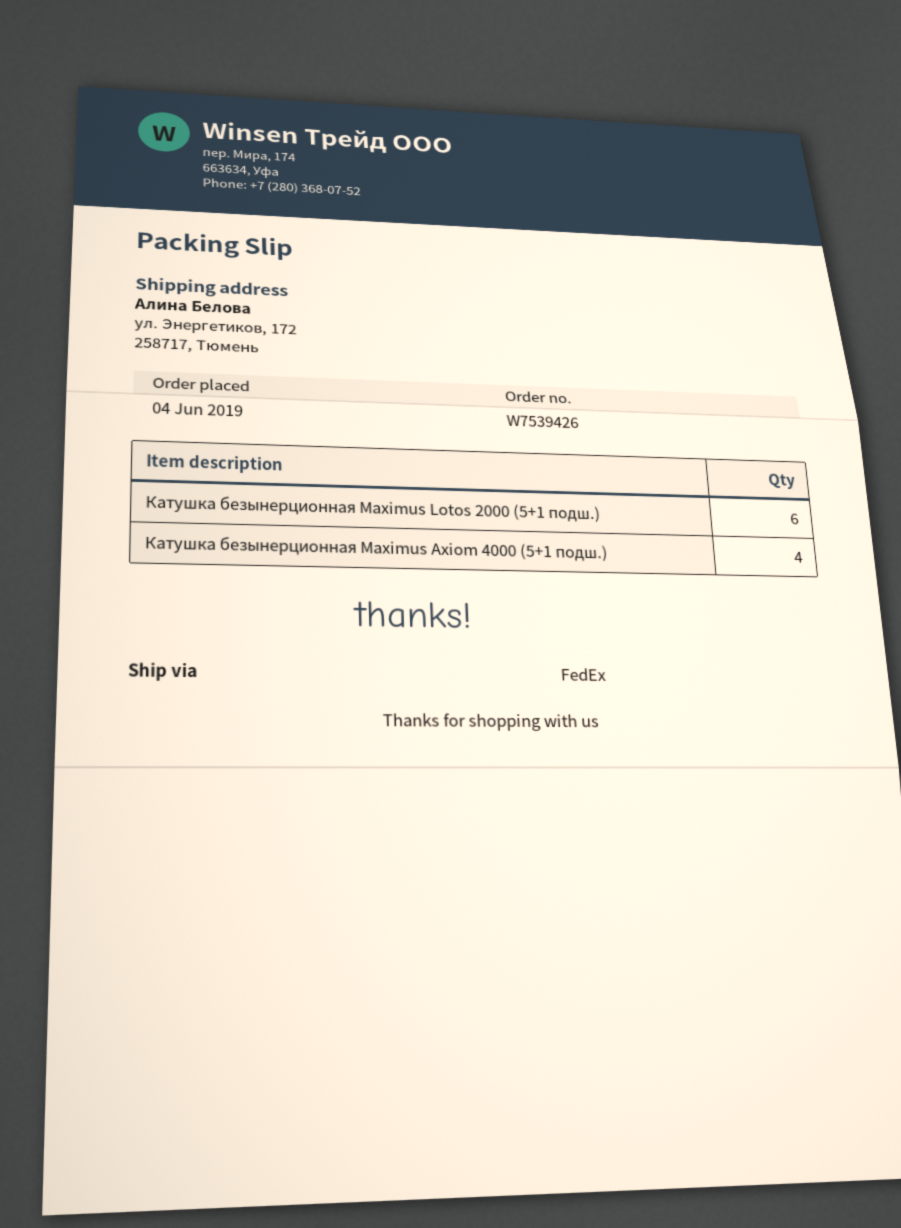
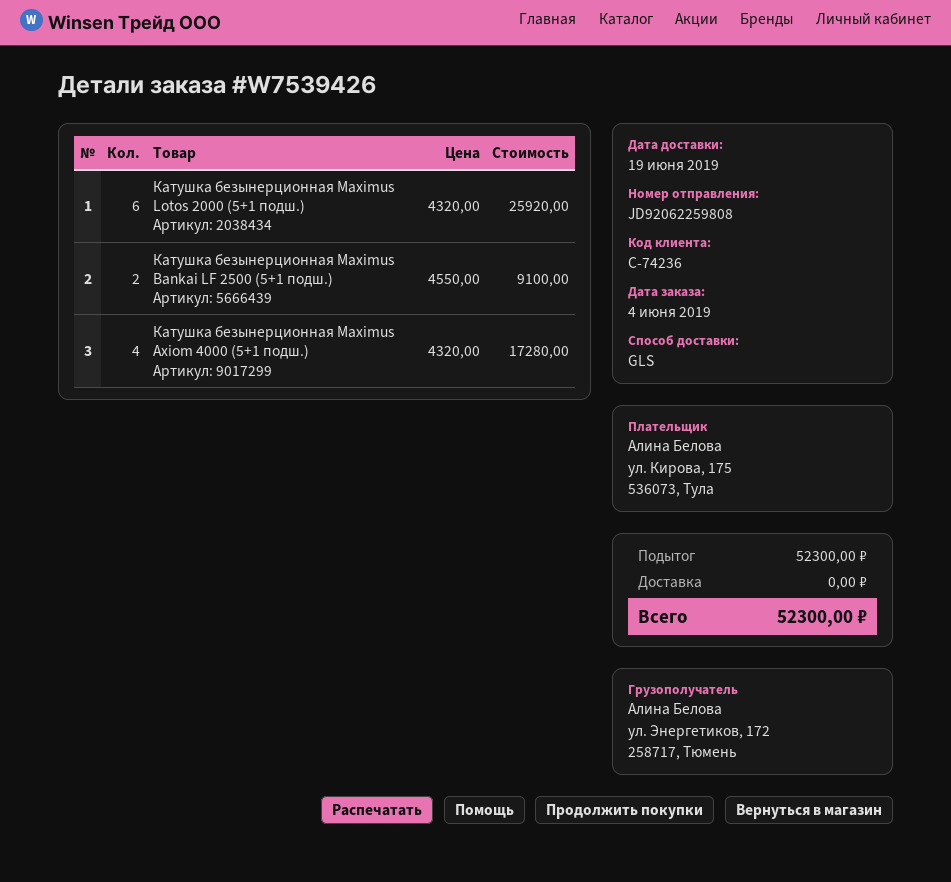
shipping method: FedEx -> GLS
Катушка безынерционная Maximus Bankai LF 2500 (5+1 подш.): none -> 2

